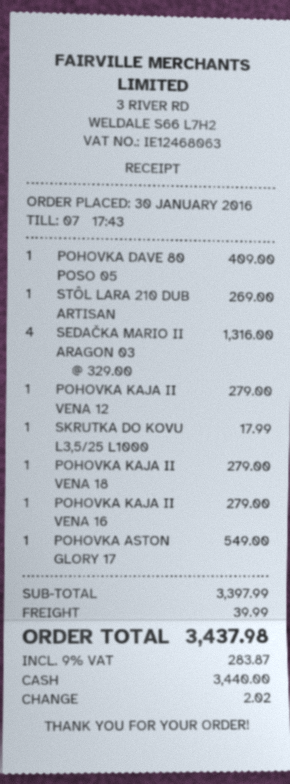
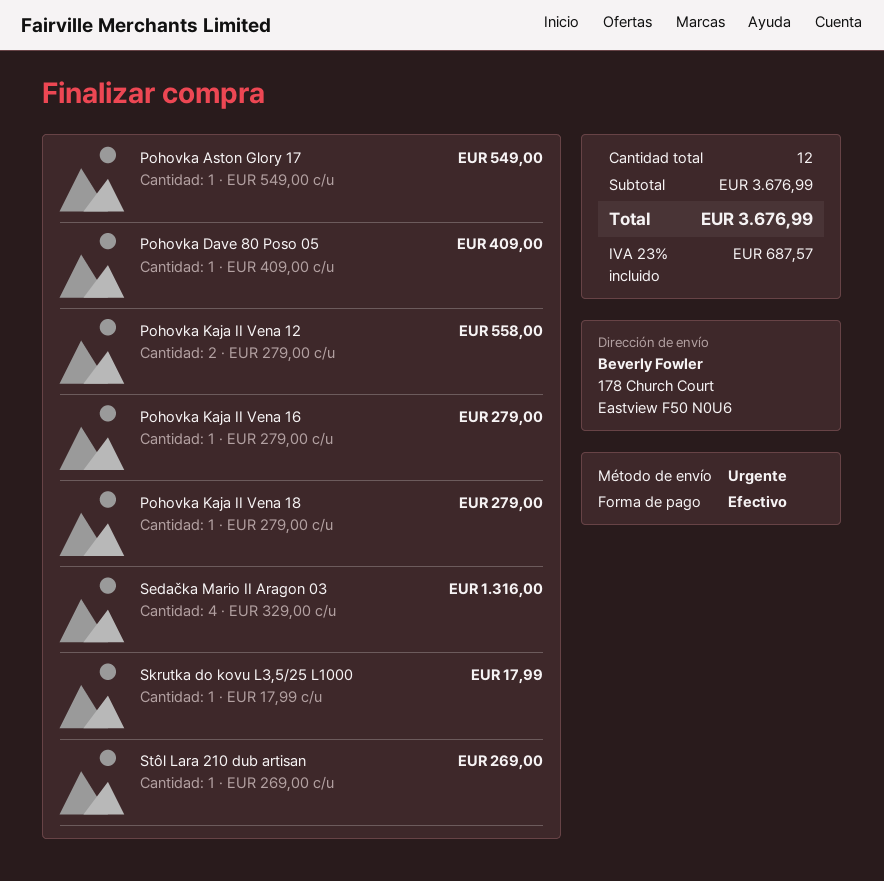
POHOVKA KAJA II VENA 12: 1 x 279.00 = 279.00 -> 2 x 279.00 = 558.00
subtotal: 3397.99 -> 3676.99
shipping: 39.99 -> none
tax: 9% = 283.87 -> 23% = 687.57
total: 3437.98 -> 3676.99

